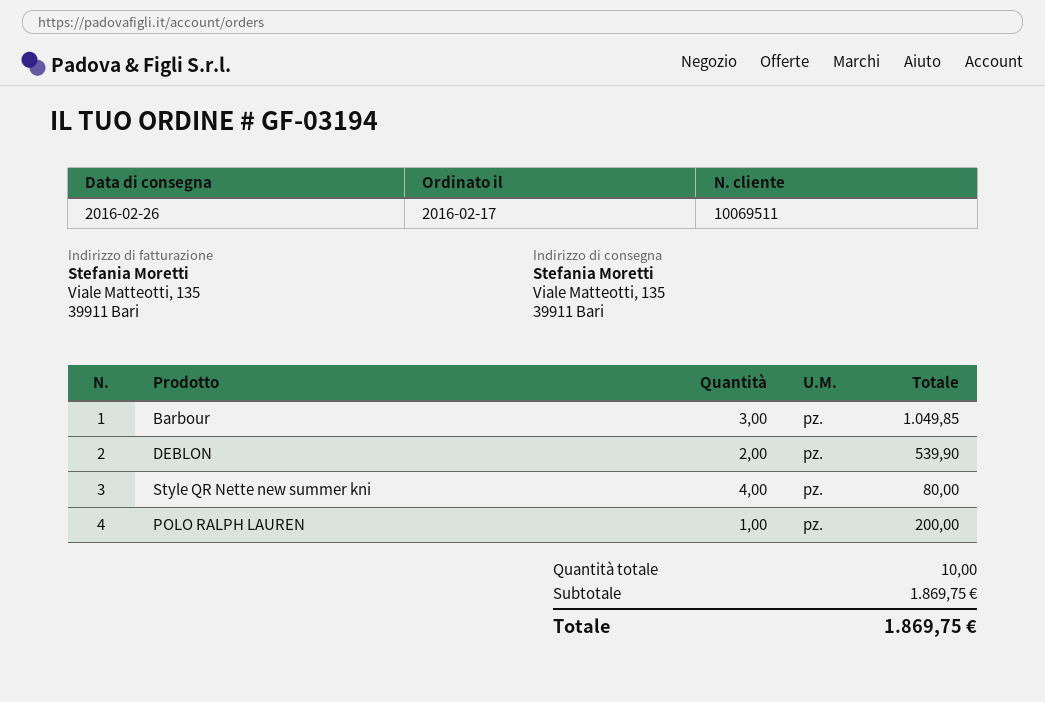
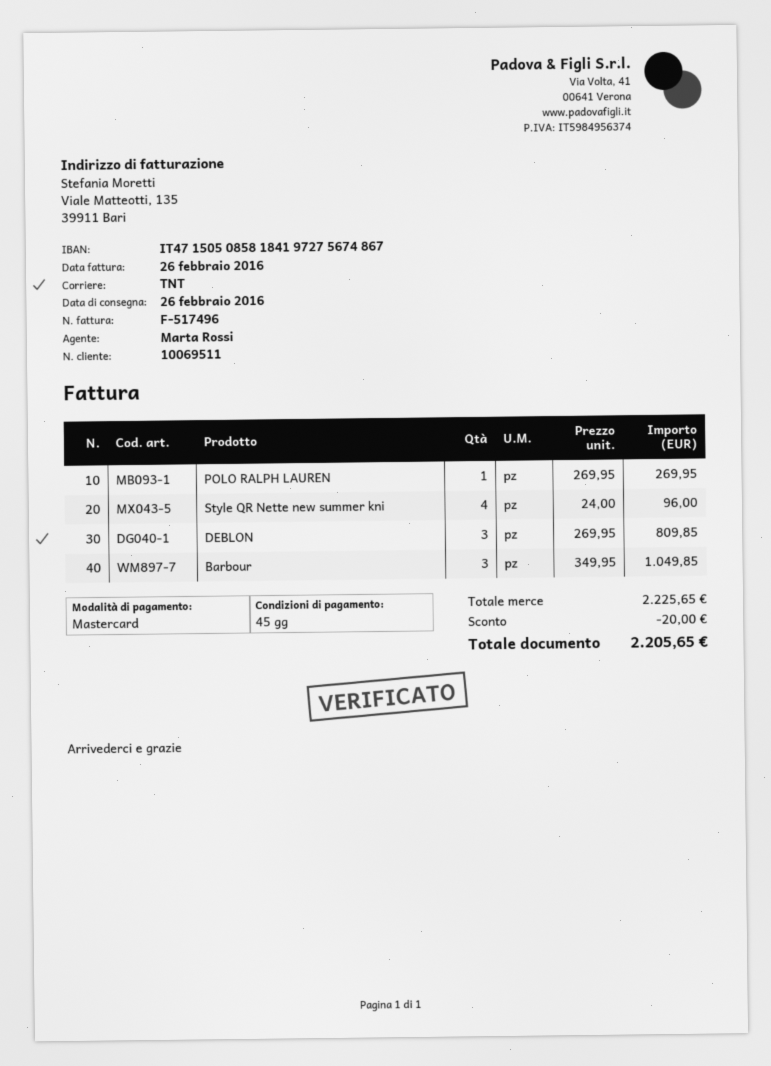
DEBLON: 2 for 539.90 -> 3 for 809.85
Style QR Nette new summer kni: 4 for 80.00 -> 4 for 96.00
POLO RALPH LAUREN: 1 for 200.00 -> 1 for 269.95
subtotal: 1869.75 -> 2225.65
discount: none -> 20.00
total: 1869.75 -> 2205.65

